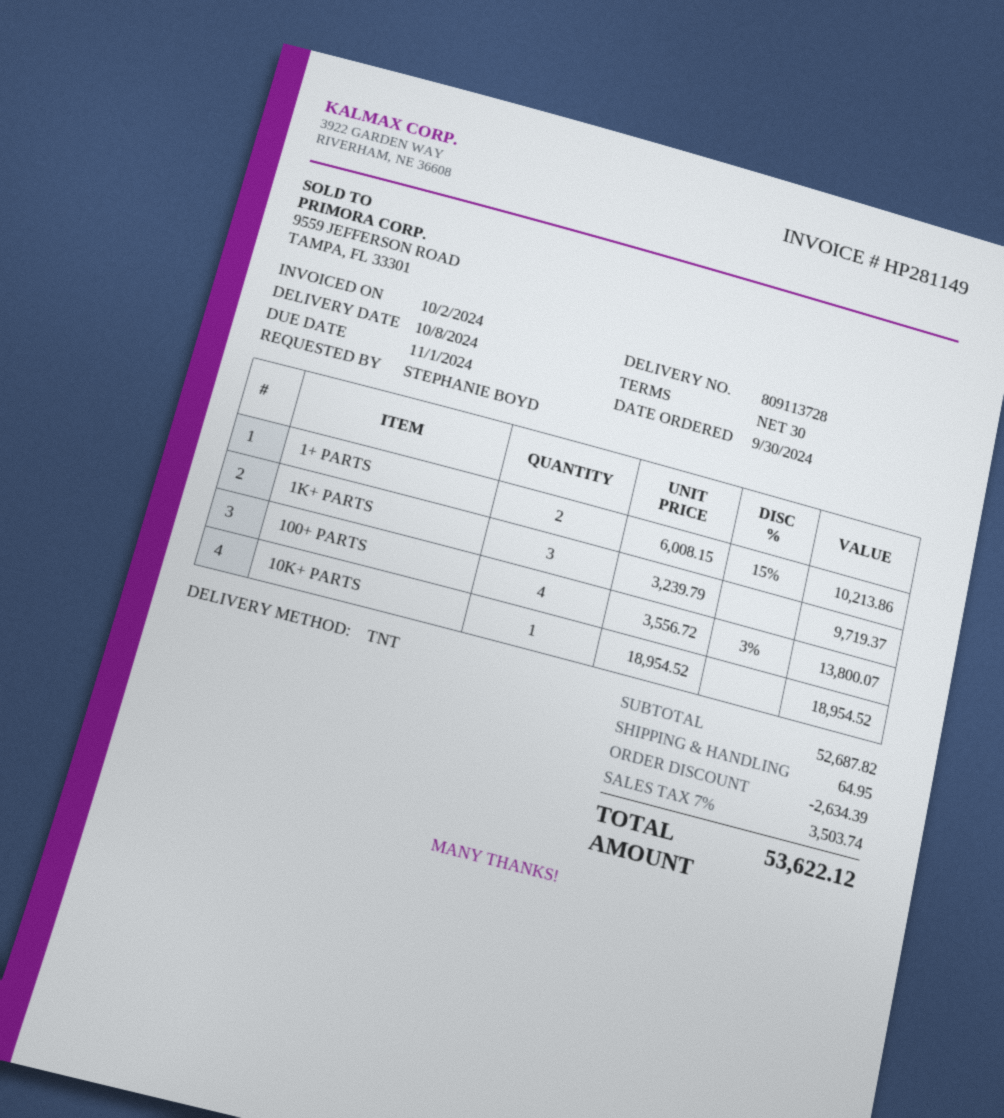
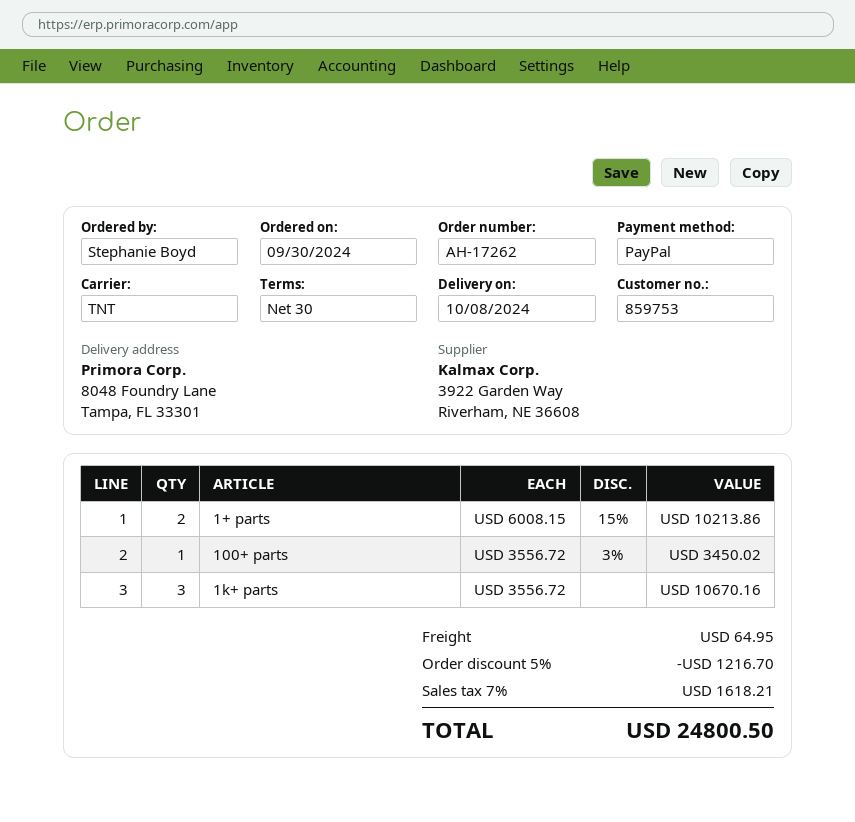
1K+ PARTS: 3 x 3239.79 = 9719.37 -> 3 x 3556.72 = 10670.16
100+ PARTS: 4 x 3556.72 - 3% = 13800.07 -> 1 x 3556.72 - 3% = 3450.02
10K+ PARTS: 1 x 18954.52 = 18954.52 -> none
discount: 2634.39 -> 1216.70
tax: 7% = 3503.74 -> 7% = 1618.21
total: 53622.12 -> 24800.50

